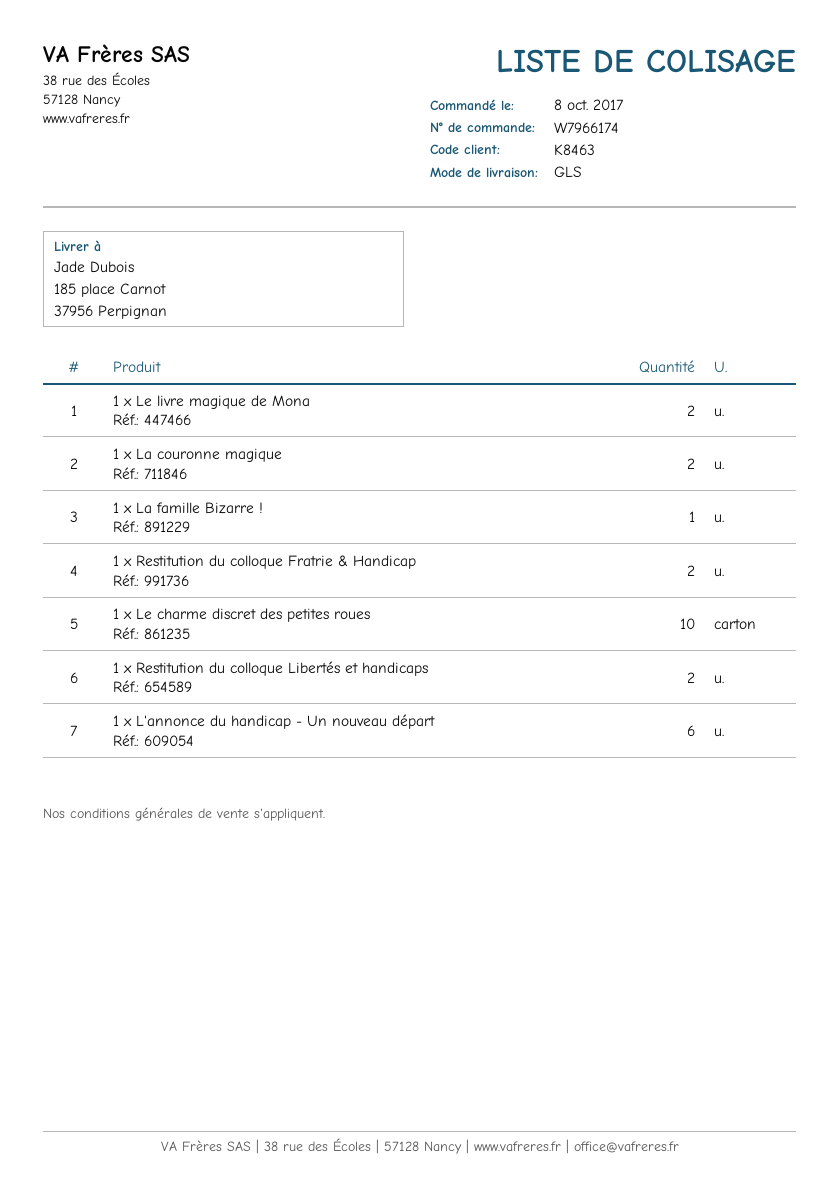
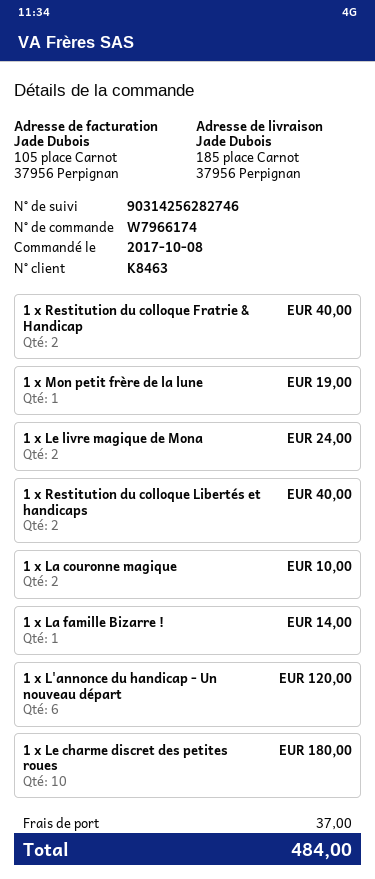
1 x Mon petit frère de la lune: none -> 1

